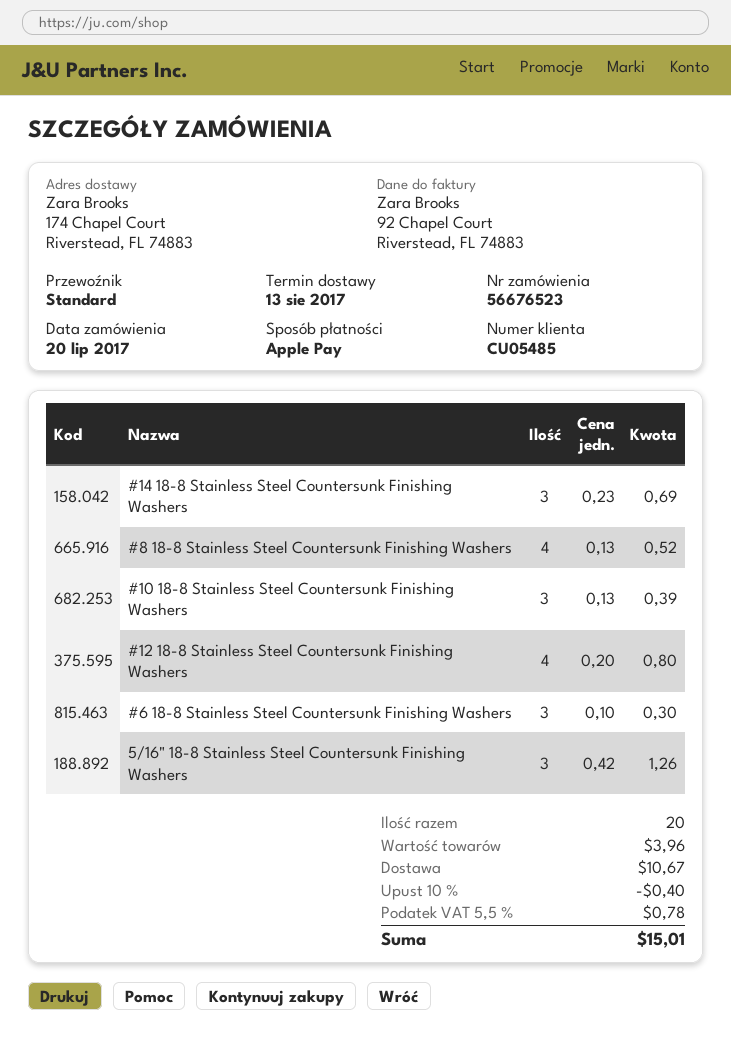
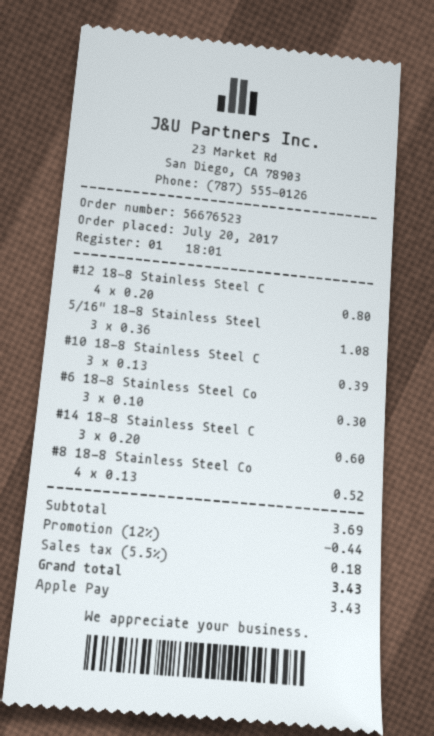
#14 18-8 Stainless Steel Countersunk Finishing Washers: 3 x 0.23 = 0.69 -> 3 x 0.20 = 0.60
5/16" 18-8 Stainless Steel Countersunk Finishing Washers: 3 x 0.42 = 1.26 -> 3 x 0.36 = 1.08
subtotal: 3.96 -> 3.69
discount: 10% = 0.40 -> 12% = 0.44
shipping: 10.67 -> none
tax: 5.5% = 0.78 -> 5.5% = 0.18
total: 15.01 -> 3.43

